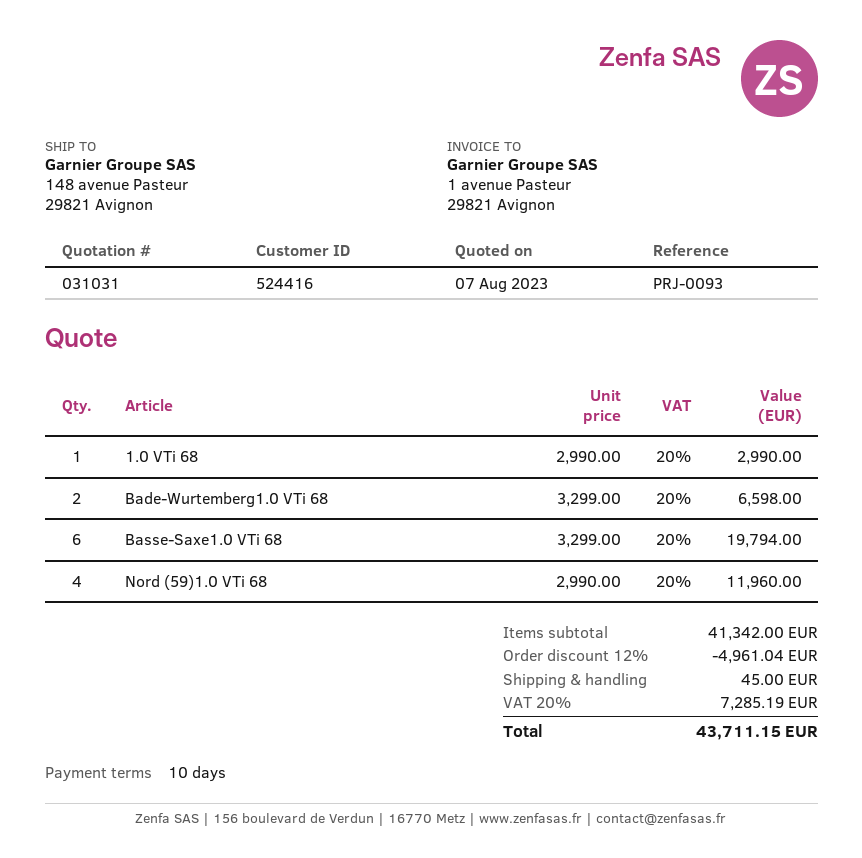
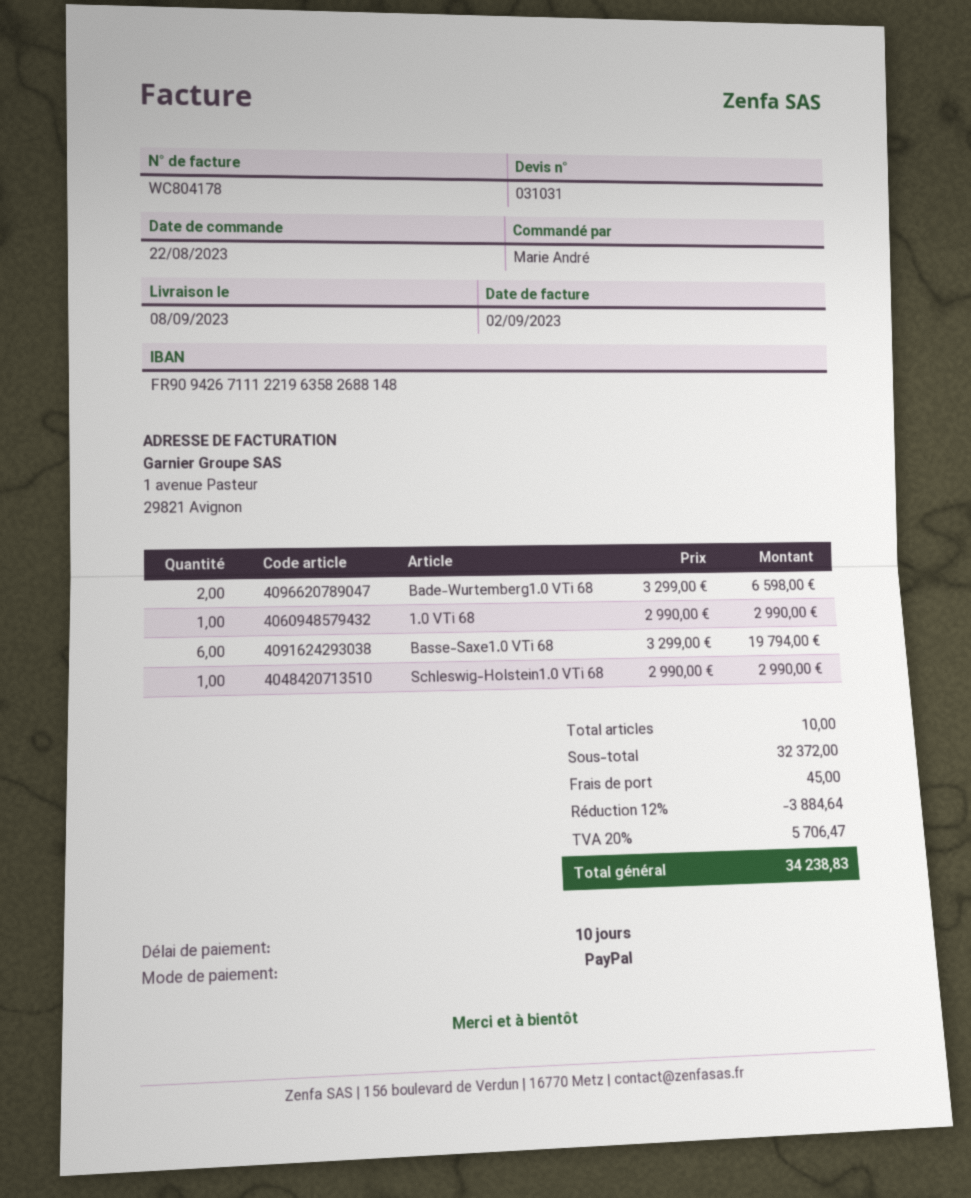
Nord (59)1.0 VTi 68: 4 x 2990.00 = 11960.00 -> none
Schleswig-Holstein1.0 VTi 68: none -> 1 x 2990.00 = 2990.00
subtotal: 41342.00 -> 32372.00
discount: 12% = 4961.04 -> 12% = 3884.64
tax: 20% = 7285.19 -> 20% = 5706.47
total: 43711.15 -> 34238.83

